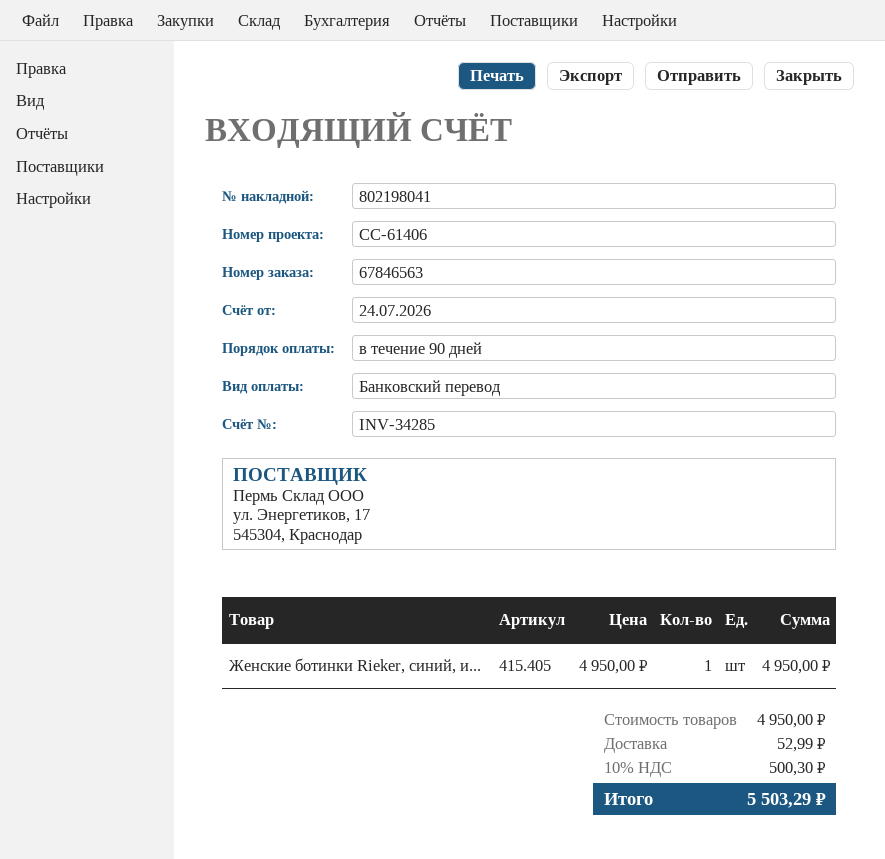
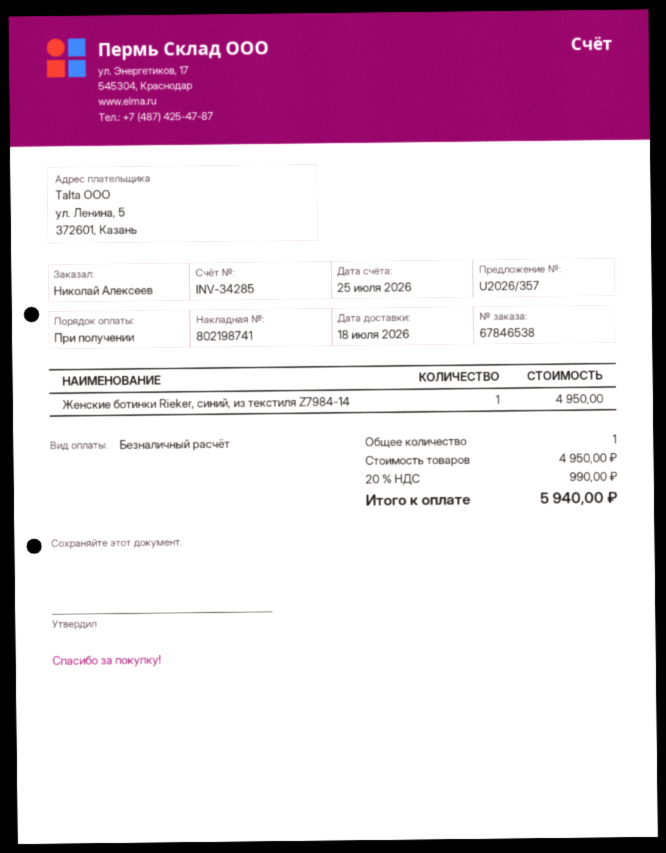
order number: 67846563 -> 67846538
delivery note number: 802198041 -> 802198741
invoice date: 2026-07-24 -> 2026-07-25
payment terms: 90 days -> on receipt
shipping: 52.99 -> none
tax: 10% = 500.30 -> 20% = 990.00
total: 5503.29 -> 5940.00

